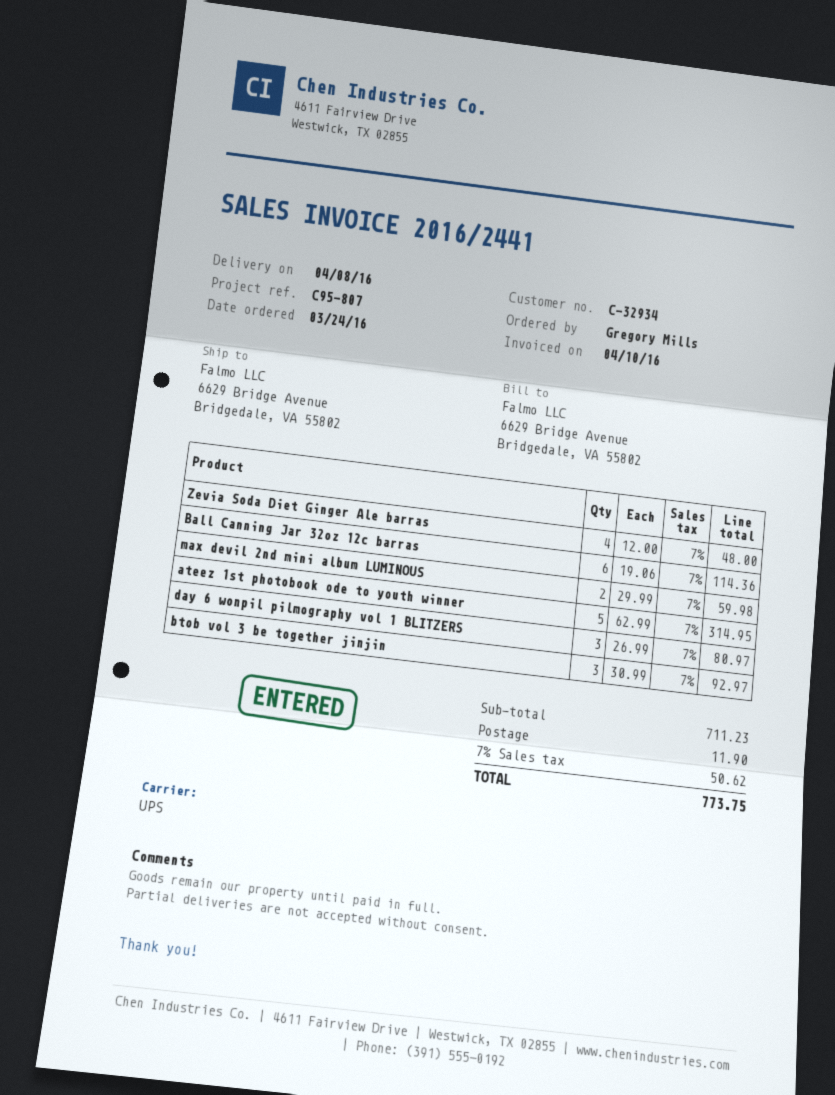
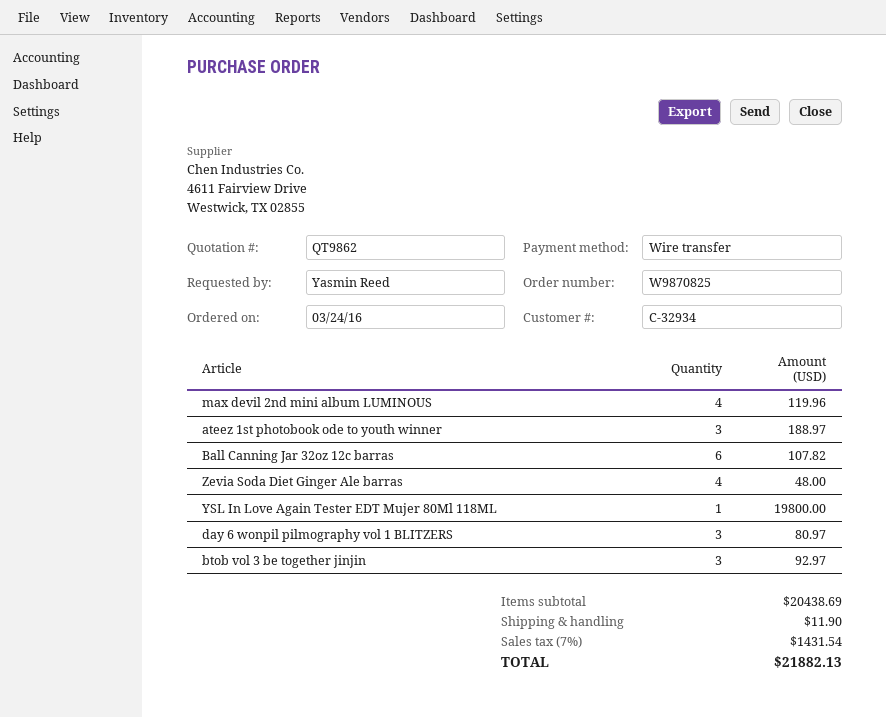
ordered by: Gregory Mills -> Yasmin Reed
Ball Canning Jar 32oz 12c barras: 6 for 114.36 -> 6 for 107.82
max devil 2nd mini album LUMINOUS: 2 for 59.98 -> 4 for 119.96
ateez 1st photobook ode to youth winner: 5 for 314.95 -> 3 for 188.97
YSL In Love Again Tester EDT Mujer 80Ml 118ML: none -> 1 for 19800.00
subtotal: 711.23 -> 20438.69
tax: 7% = 50.62 -> 7% = 1431.54
total: 773.75 -> 21882.13

